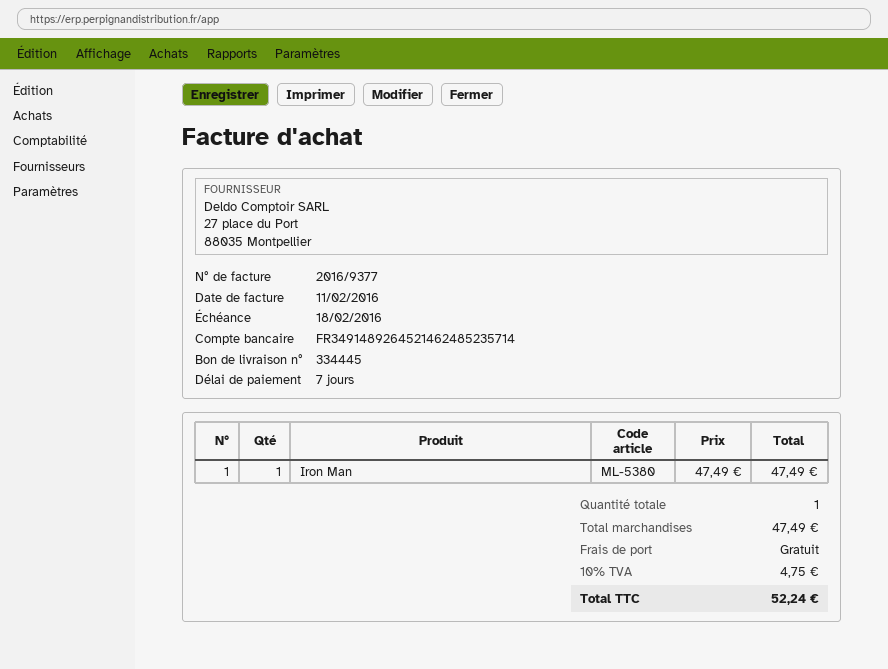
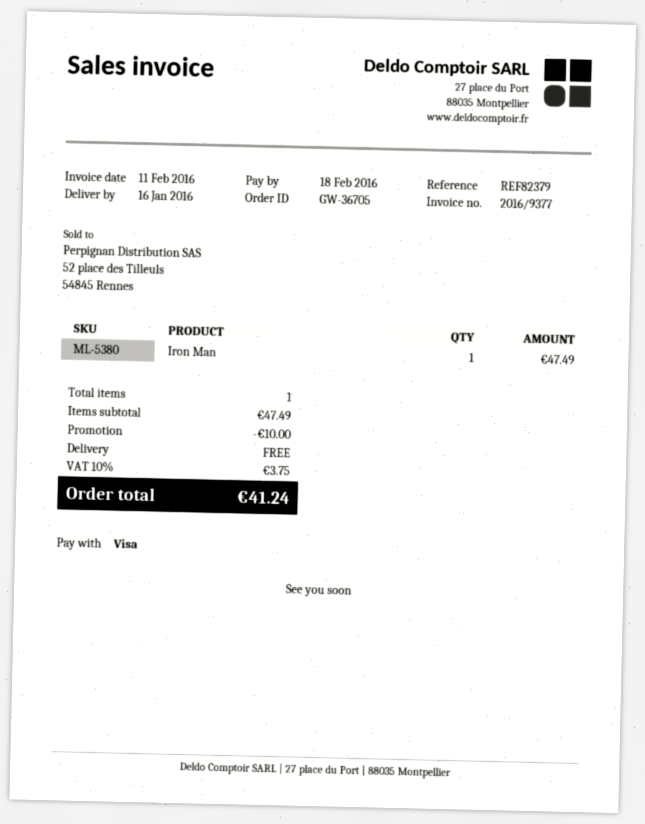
discount: none -> 10.00
tax: 10% = 4.75 -> 10% = 3.75
total: 52.24 -> 41.24

